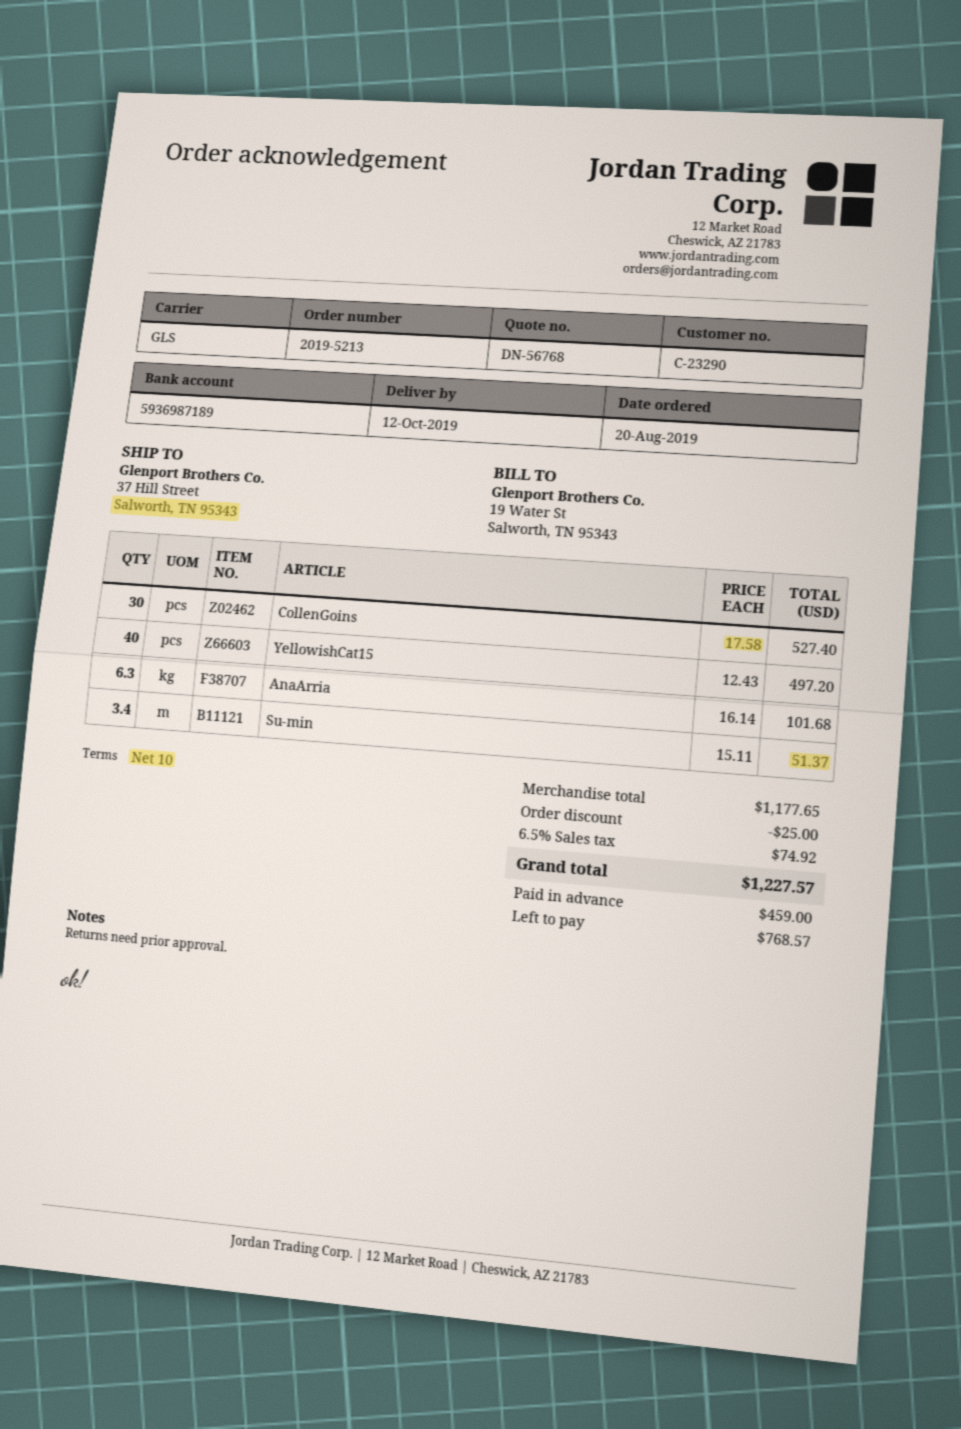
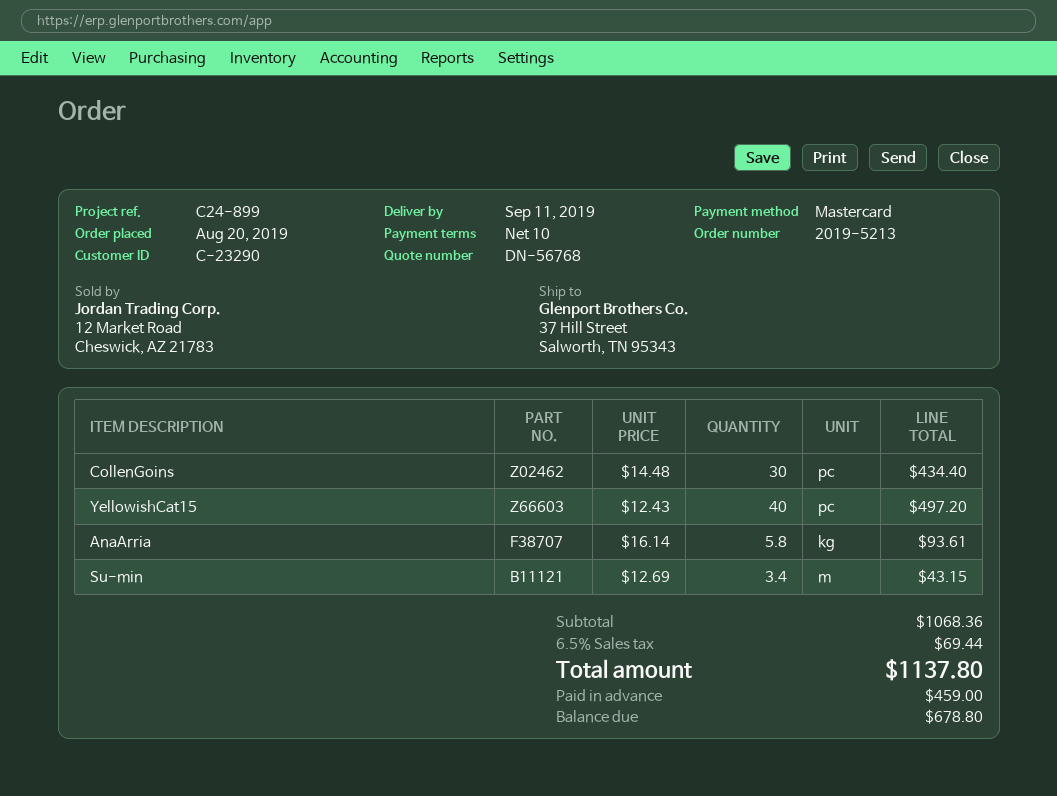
delivery date: 2019-10-12 -> 2019-09-11
CollenGoins: 30 x 17.58 = 527.40 -> 30 x 14.48 = 434.40
AnaArria: 6.3 x 16.14 = 101.68 -> 5.8 x 16.14 = 93.61
Su-min: 3.4 x 15.11 = 51.37 -> 3.4 x 12.69 = 43.15
subtotal: 1177.65 -> 1068.36
discount: 25.00 -> none
tax: 6.5% = 74.92 -> 6.5% = 69.44
total: 1227.57 -> 1137.80
balance: 768.57 -> 678.80

